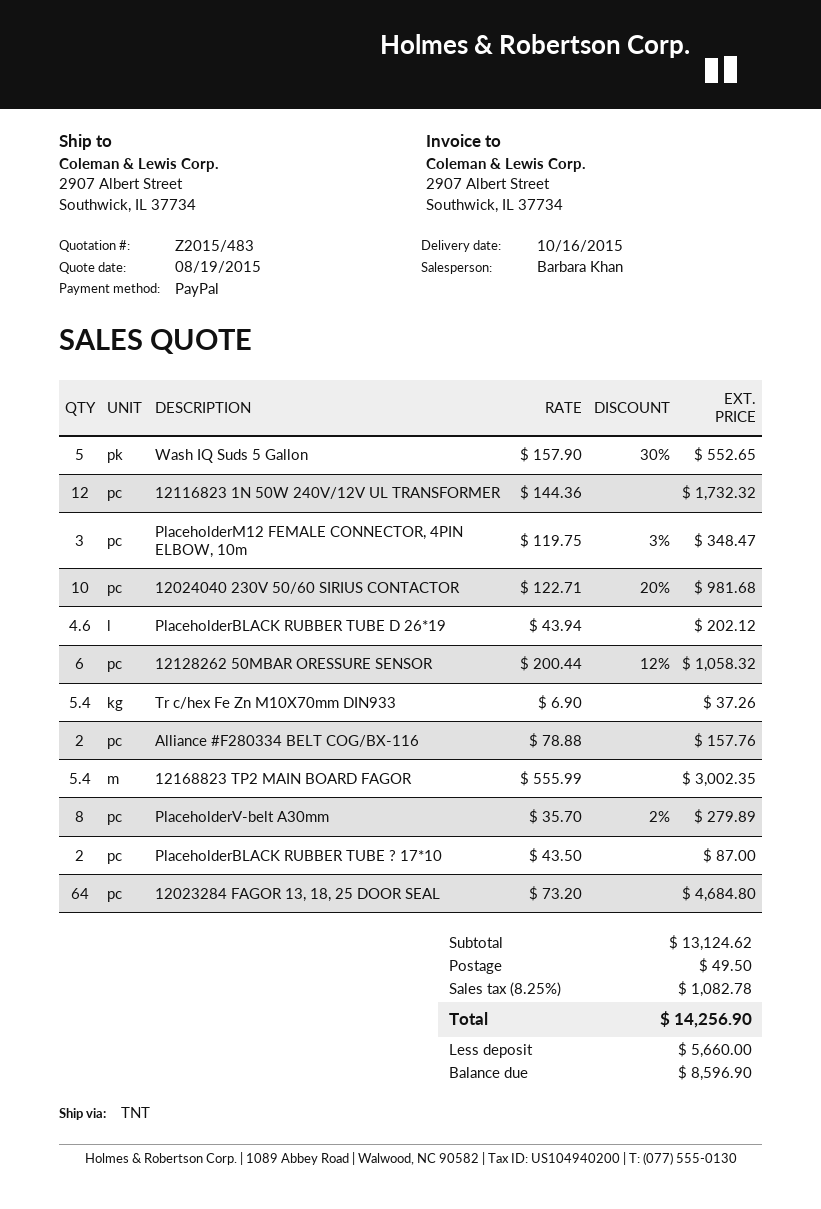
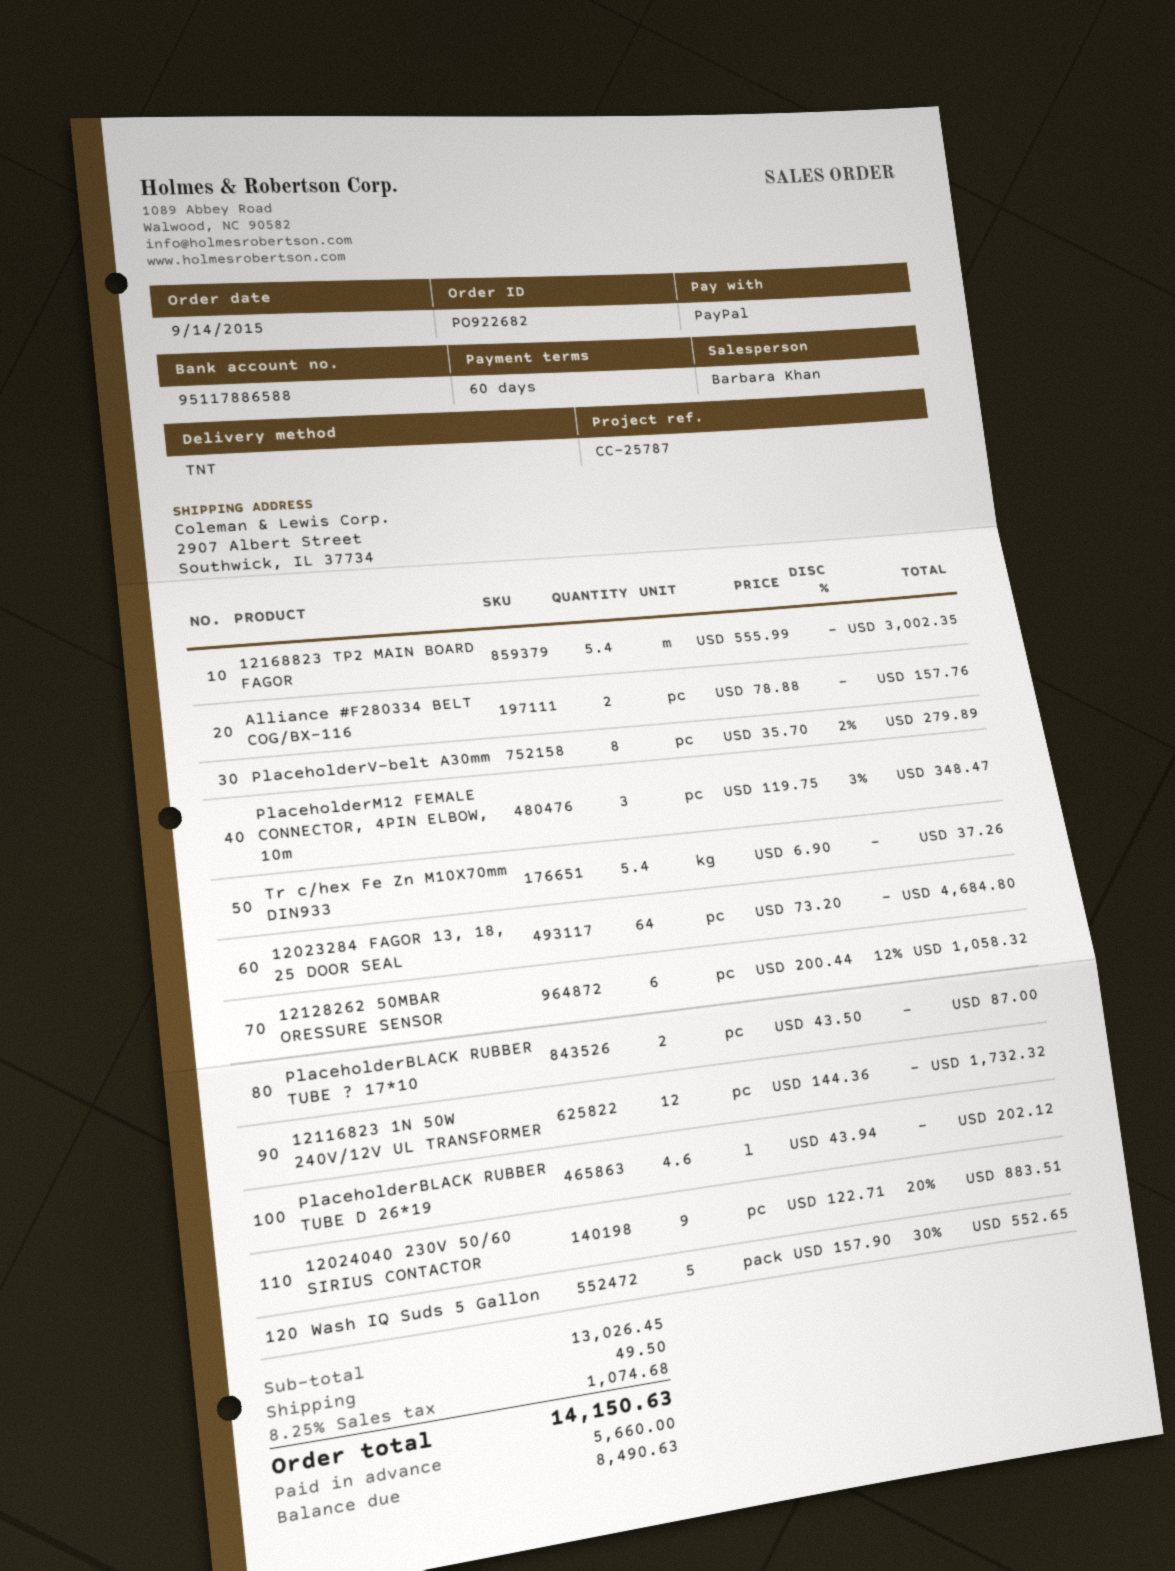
12024040 230V 50/60 SIRIUS CONTACTOR: 10 x 122.71 - 20% = 981.68 -> 9 x 122.71 - 20% = 883.51
subtotal: 13124.62 -> 13026.45
tax: 8.25% = 1082.78 -> 8.25% = 1074.68
total: 14256.90 -> 14150.63
balance: 8596.90 -> 8490.63

